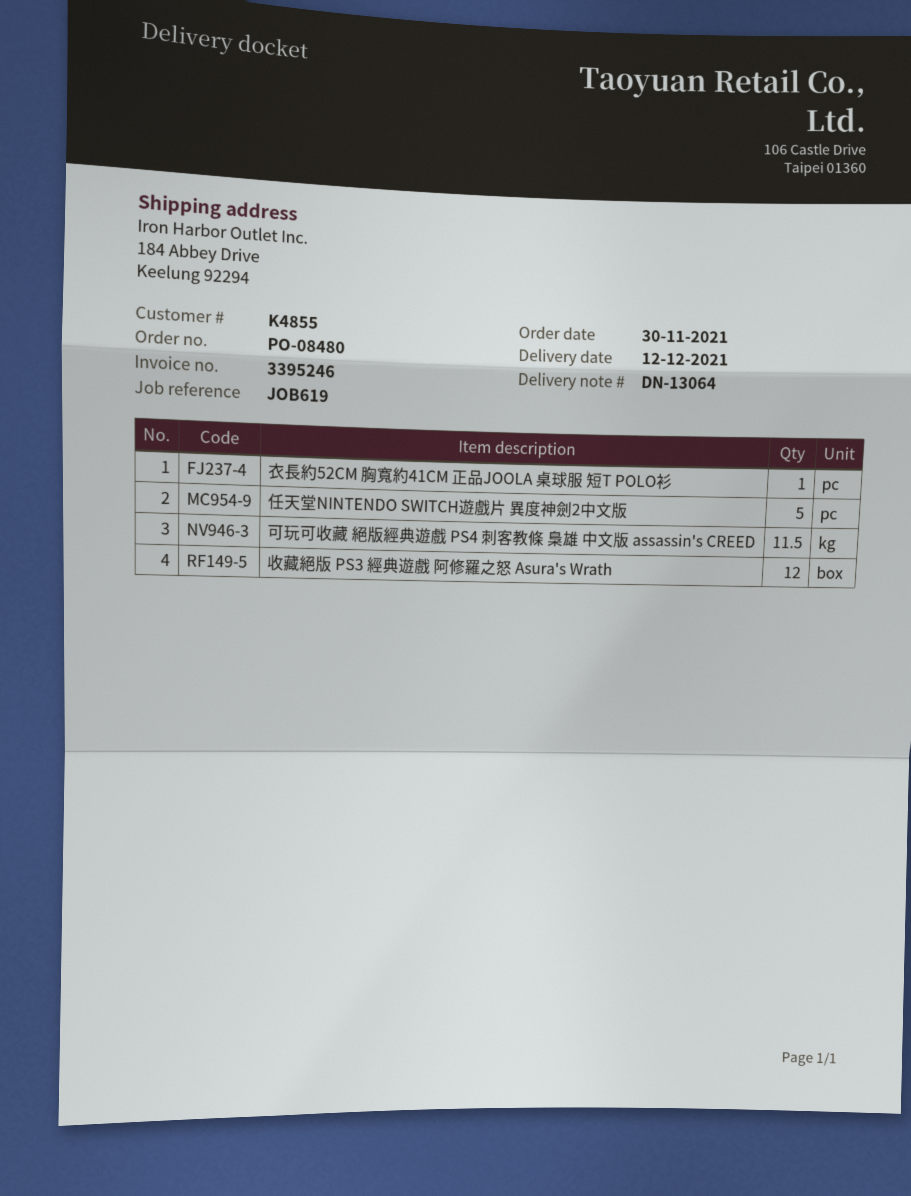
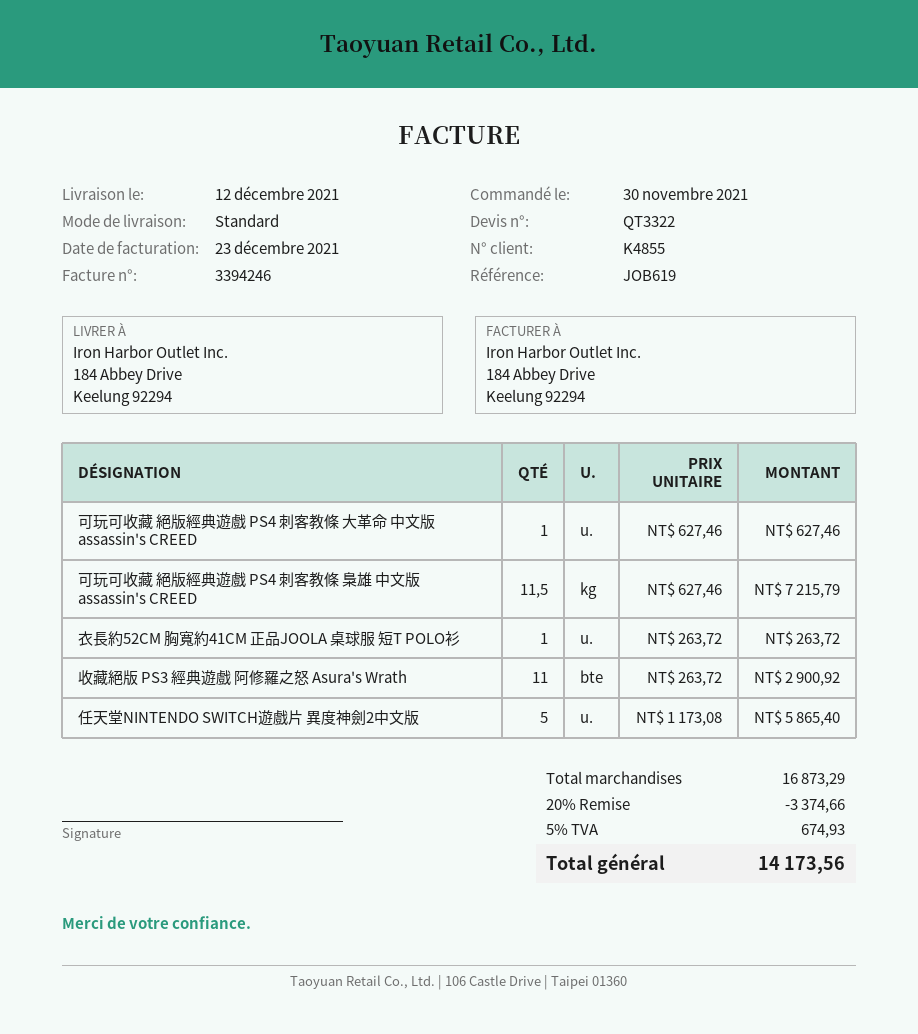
invoice number: 3395246 -> 3394246
收藏絕版 PS3 經典遊戲 阿修羅之怒 Asura's Wrath: 12 -> 11
可玩可收藏 絕版經典遊戲 PS4 刺客教條 大革命 中文版 assassin's CREED: none -> 1

